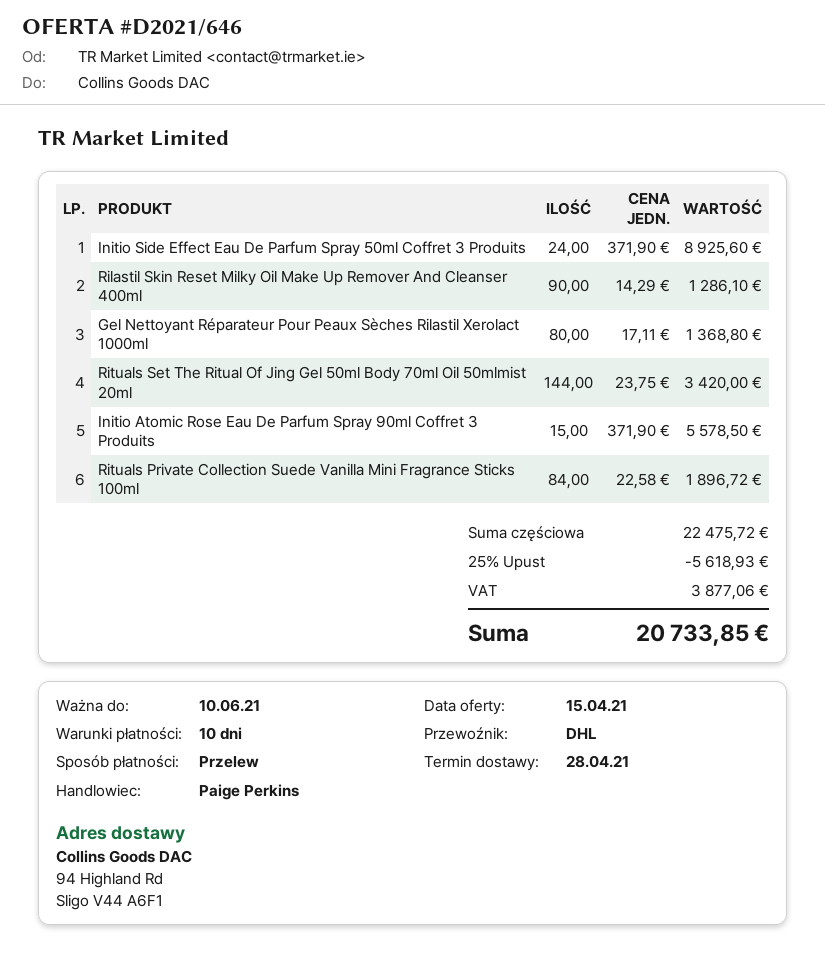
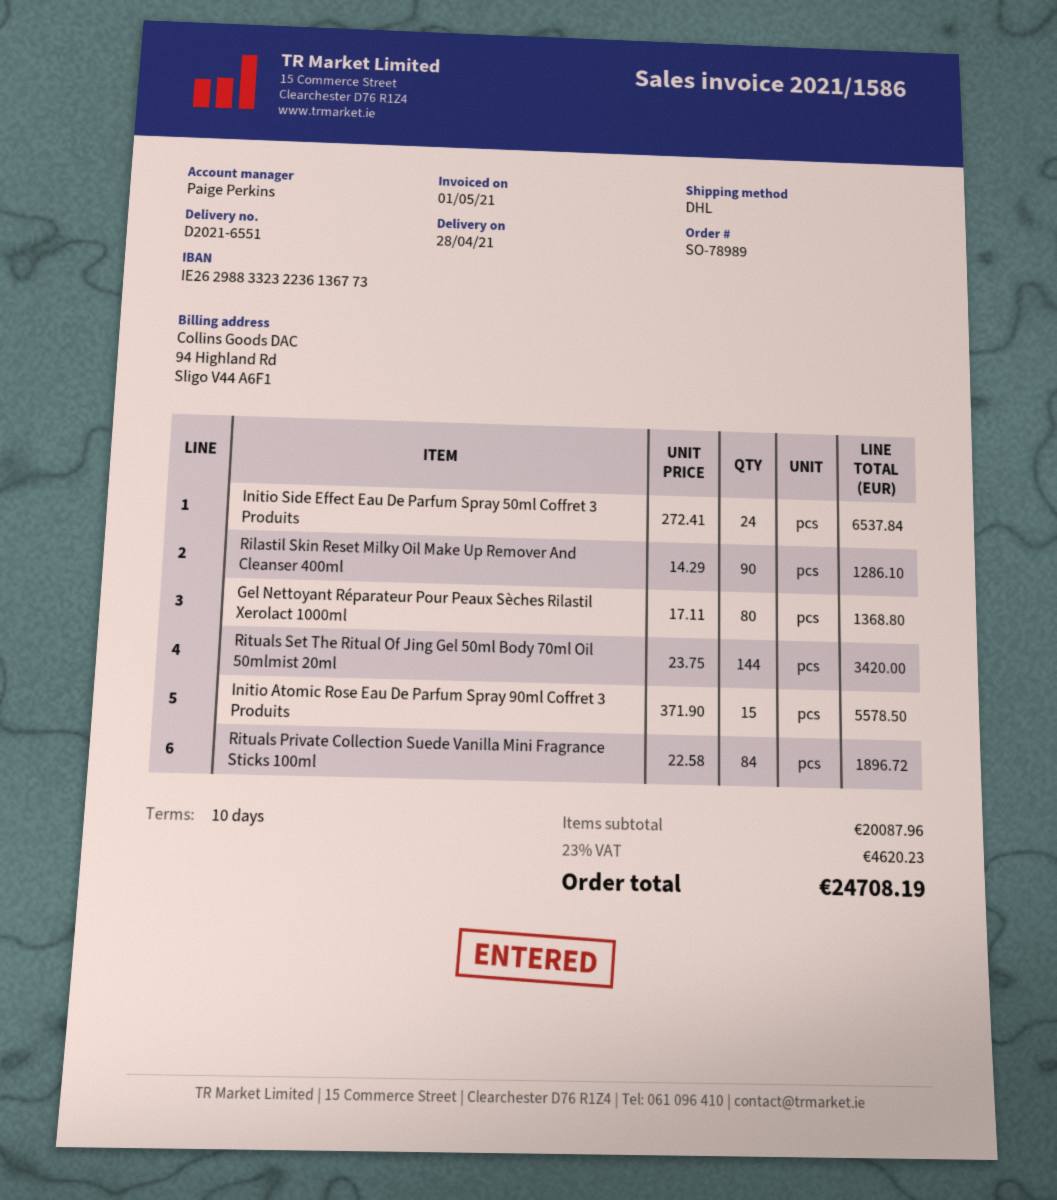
Initio Side Effect Eau De Parfum Spray 50ml Coffret 3 Produits: 24 x 371.90 = 8925.60 -> 24 x 272.41 = 6537.84
subtotal: 22475.72 -> 20087.96
discount: 25% = 5618.93 -> none
tax: 3877.06 -> 4620.23
total: 20733.85 -> 24708.19

